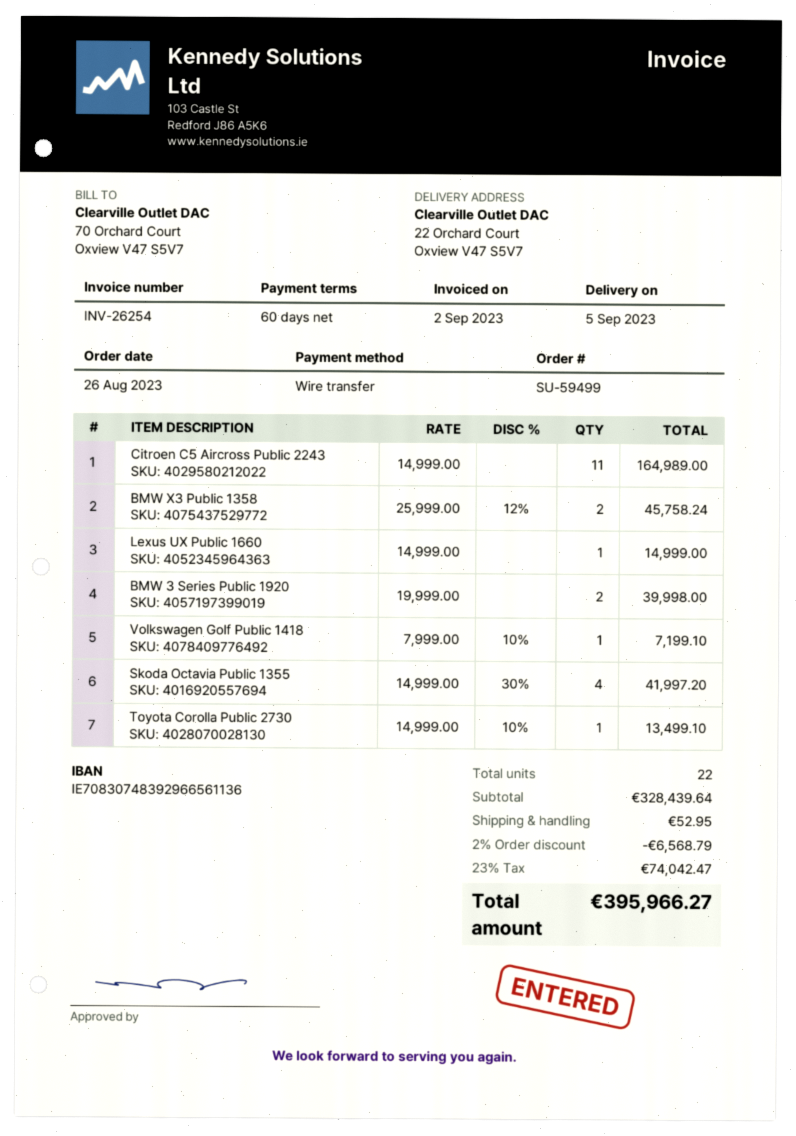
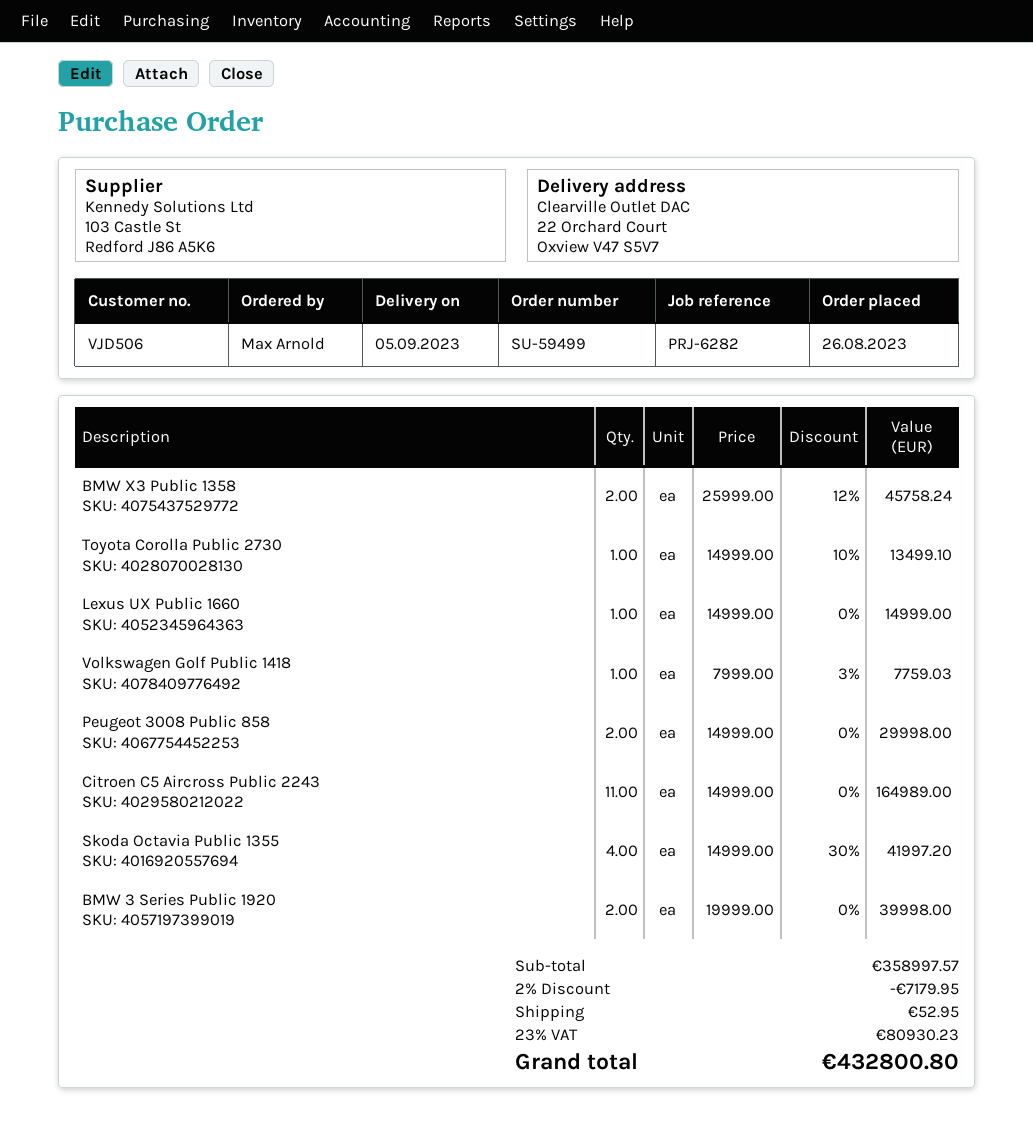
Volkswagen Golf Public 1418: 1 x 7999.00 - 10% = 7199.10 -> 1 x 7999.00 - 3% = 7759.03
Peugeot 3008 Public 858: none -> 2 x 14999.00 = 29998.00
subtotal: 328439.64 -> 358997.57
discount: 2% = 6568.79 -> 2% = 7179.95
tax: 23% = 74042.47 -> 23% = 80930.23
total: 395966.27 -> 432800.80

